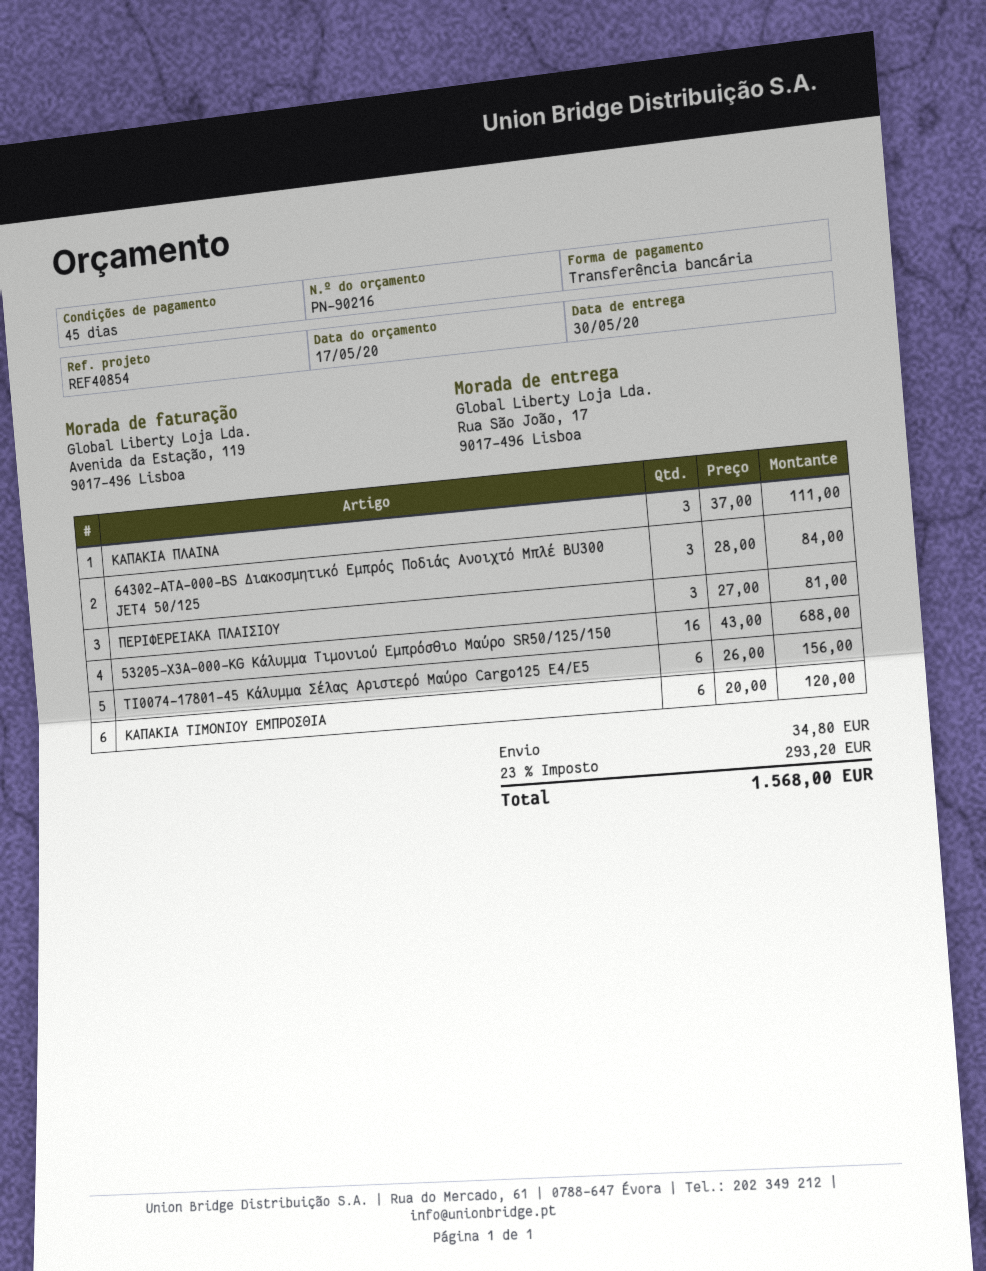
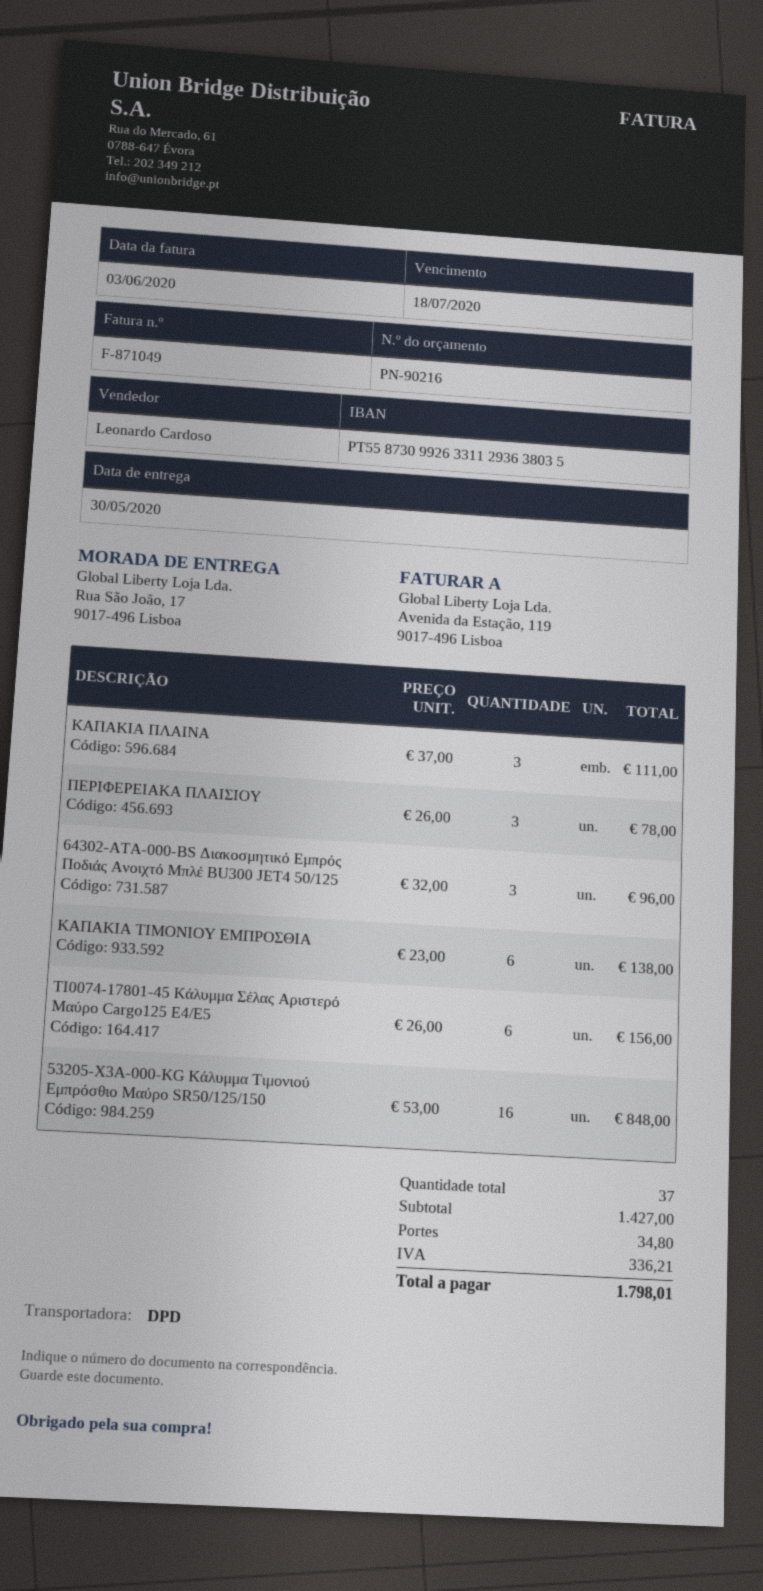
64302-ATA-000-BS Διακοσμητικό Εμπρός Ποδιάς Ανοιχτό Μπλέ BU300 JET4 50/125: 3 x 28.00 = 84.00 -> 3 x 32.00 = 96.00
ΠΕΡΙΦΕΡΕΙΑΚΑ ΠΛΑΙΣΙΟΥ: 3 x 27.00 = 81.00 -> 3 x 26.00 = 78.00
53205-X3A-000-KG Κάλυμμα Τιμονιού Εμπρόσθιο Μαύρο SR50/125/150: 16 x 43.00 = 688.00 -> 16 x 53.00 = 848.00
ΚΑΠΑΚΙΑ ΤΙΜΟΝΙΟΥ ΕΜΠΡΟΣΘΙΑ: 6 x 20.00 = 120.00 -> 6 x 23.00 = 138.00
tax: 293.20 -> 336.21
total: 1568.00 -> 1798.01

